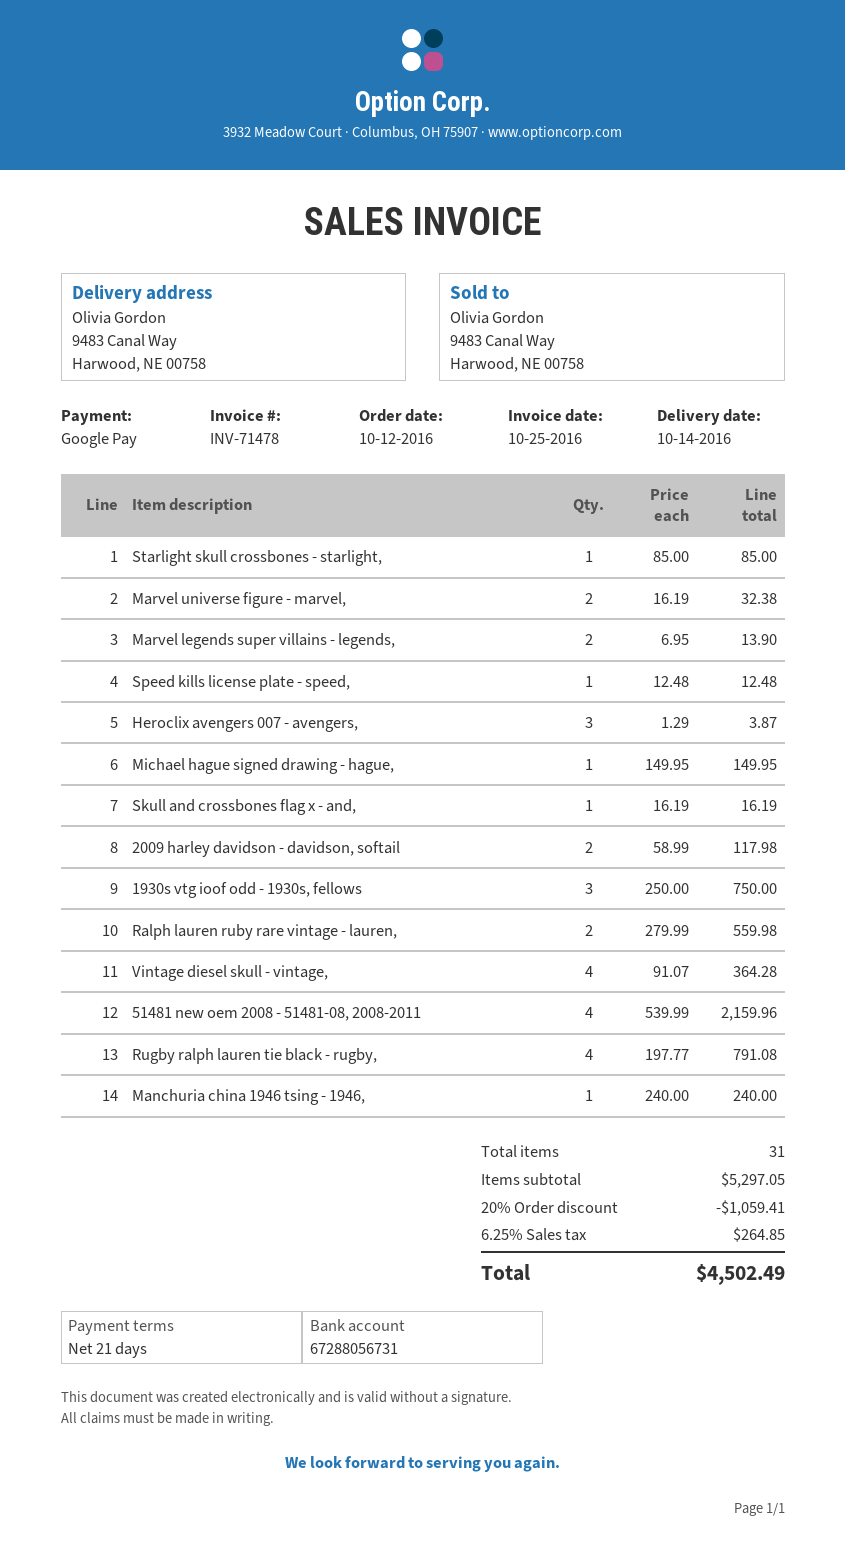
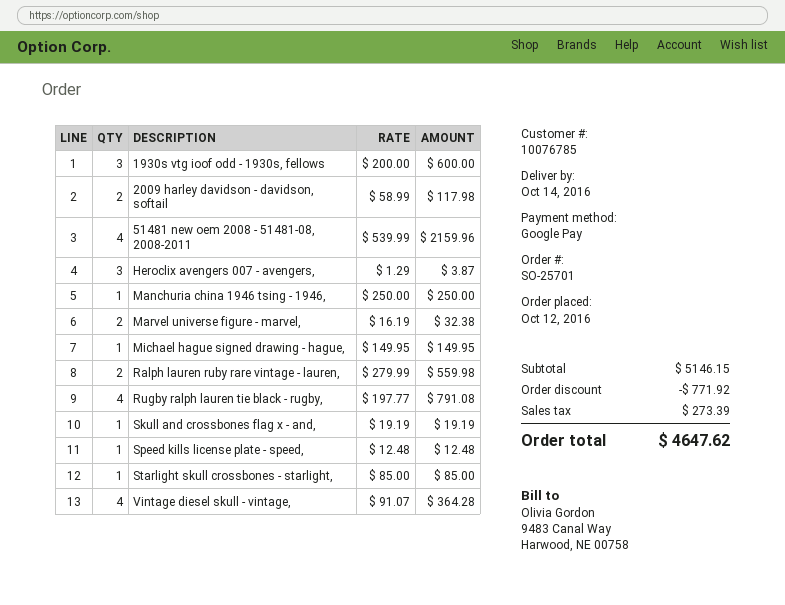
Marvel legends super villains - legends,: 2 x 6.95 = 13.90 -> none
Skull and crossbones flag x - and,: 1 x 16.19 = 16.19 -> 1 x 19.19 = 19.19
1930s vtg ioof odd - 1930s, fellows: 3 x 250.00 = 750.00 -> 3 x 200.00 = 600.00
Manchuria china 1946 tsing - 1946,: 1 x 240.00 = 240.00 -> 1 x 250.00 = 250.00
subtotal: 5297.05 -> 5146.15
discount: 1059.41 -> 771.92
tax: 264.85 -> 273.39
total: 4502.49 -> 4647.62

